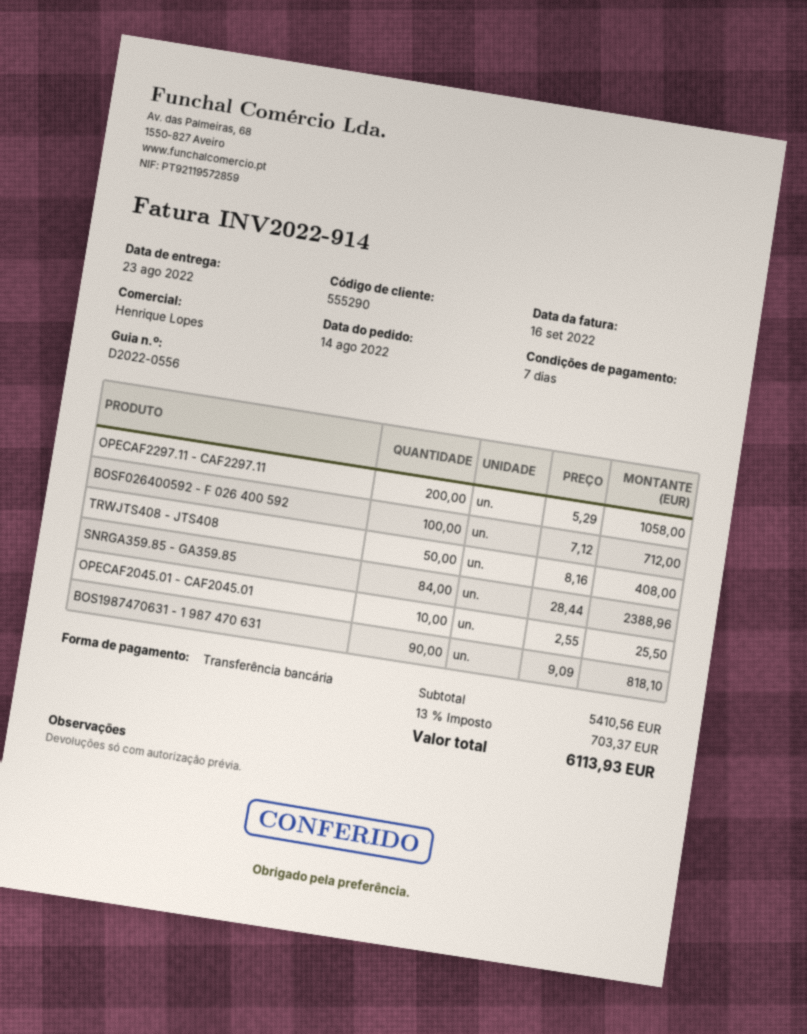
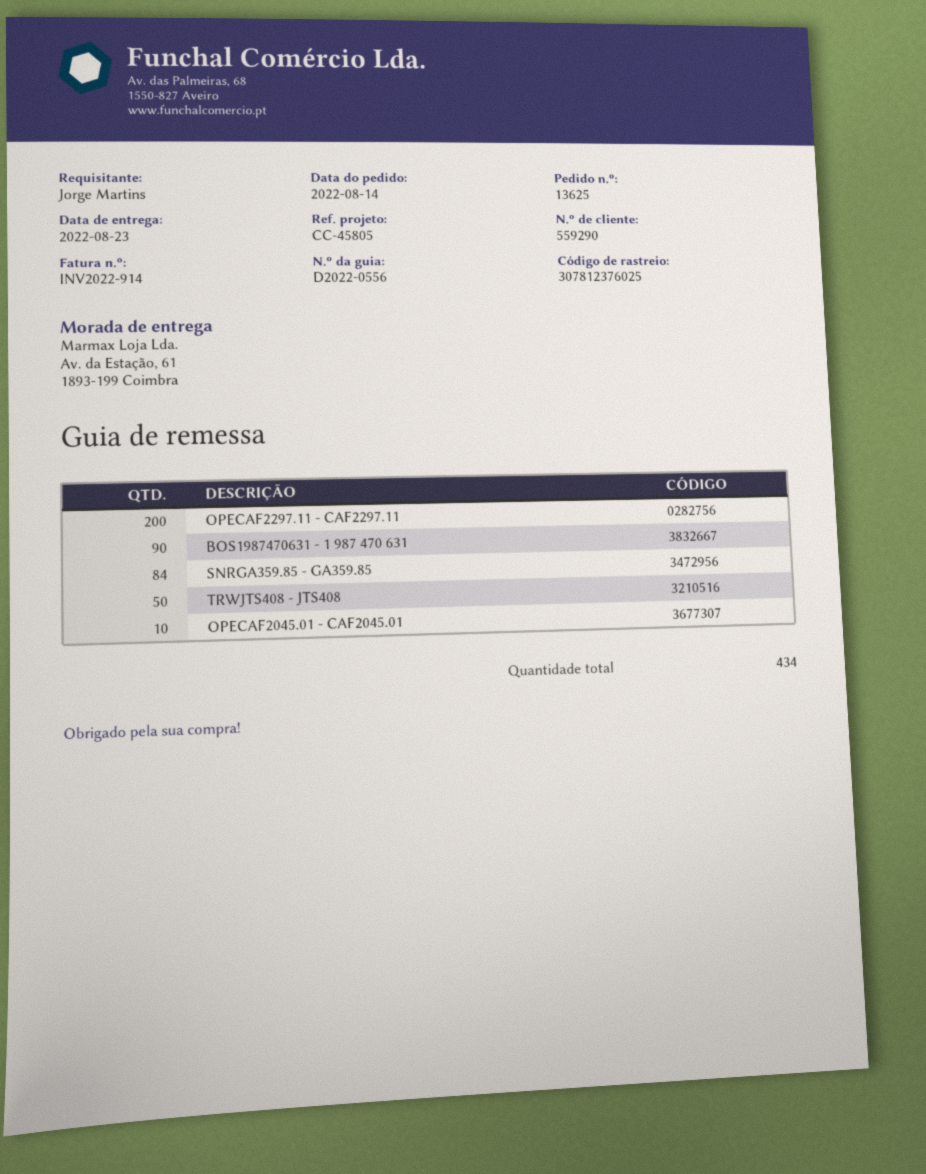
customer number: 555290 -> 559290
BOSF026400592 - F 026 400 592: 100 -> none

